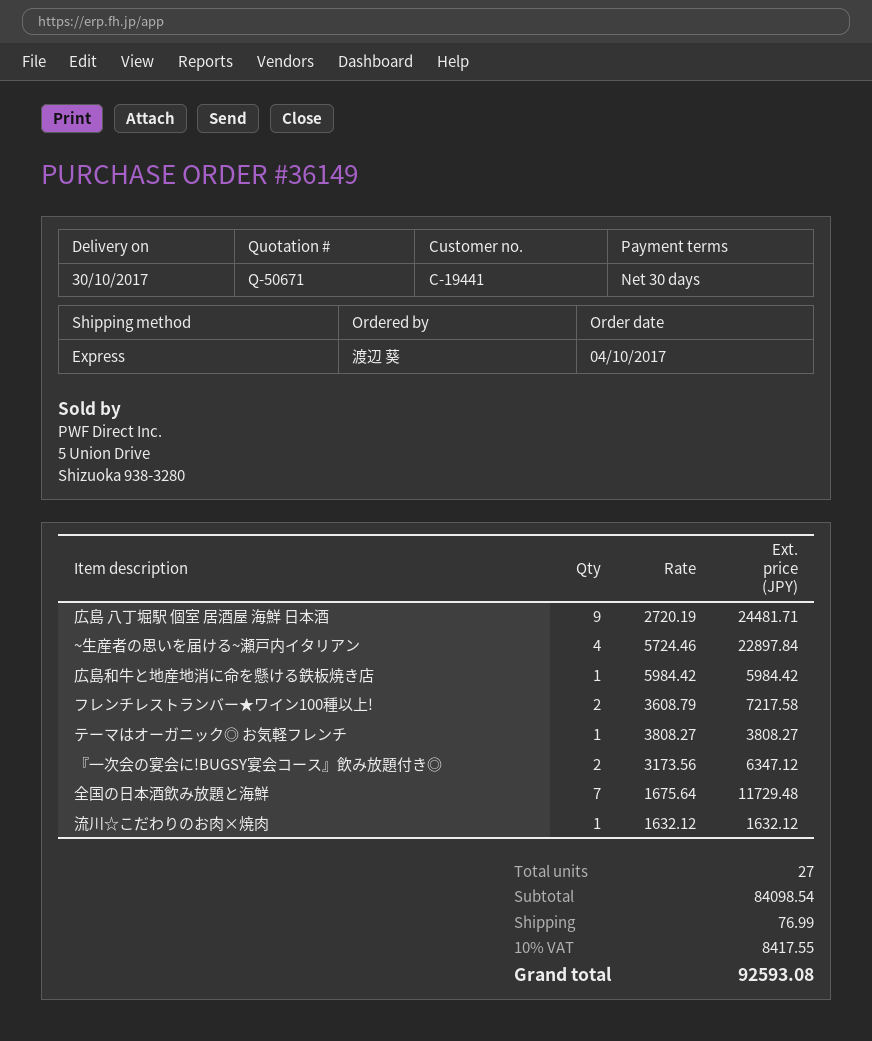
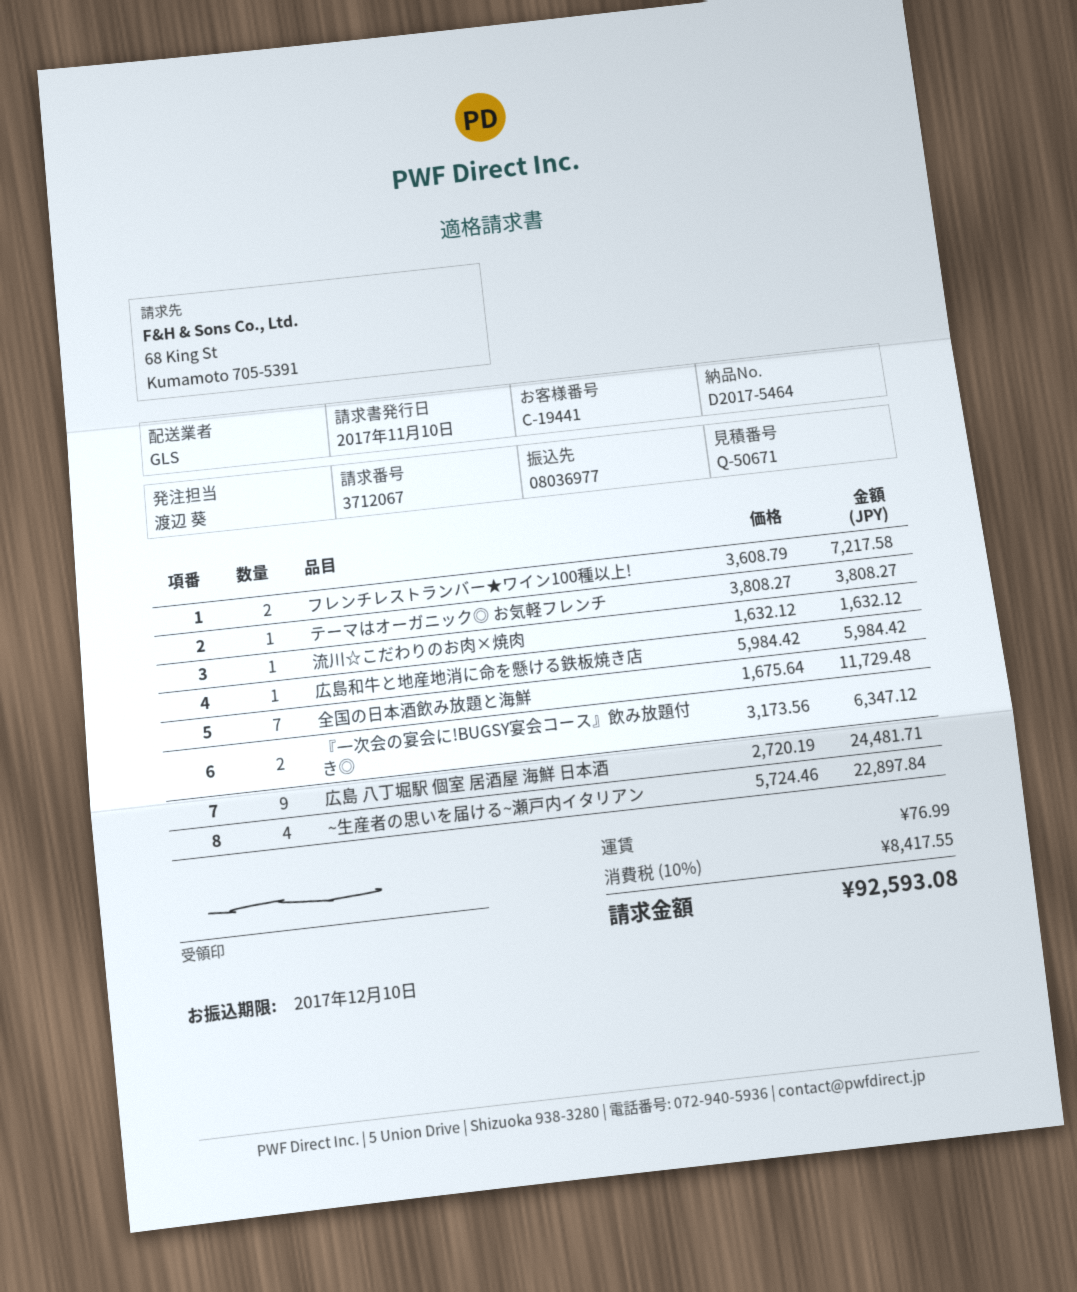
shipping method: express -> GLS

